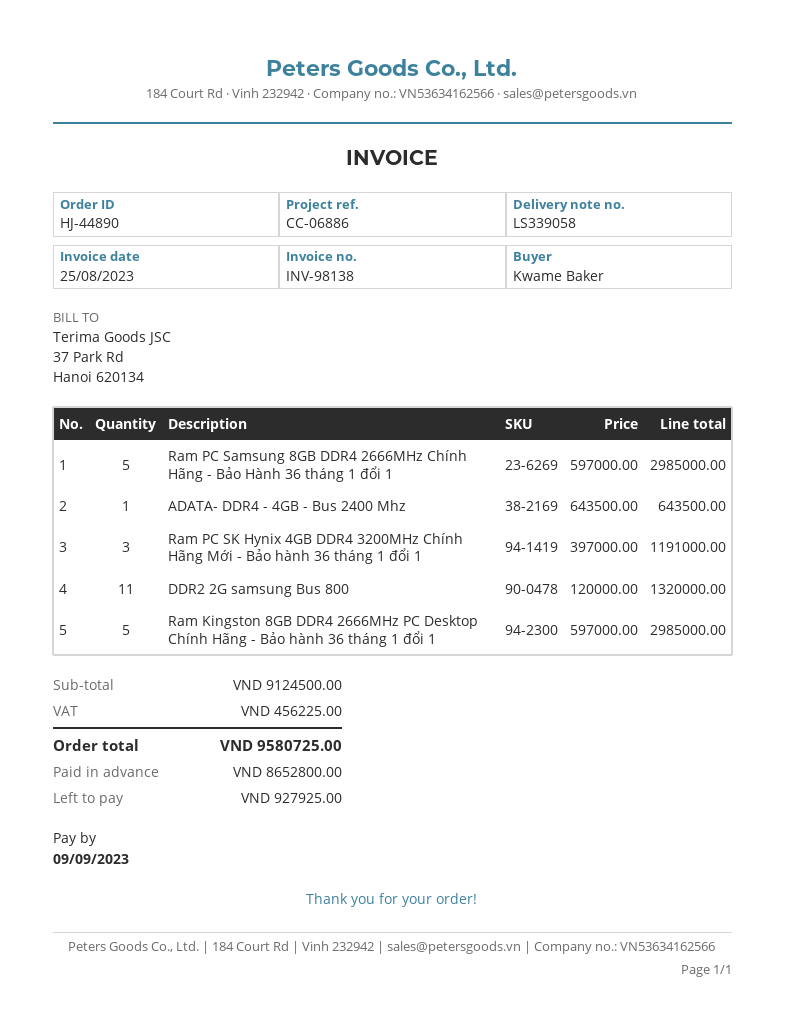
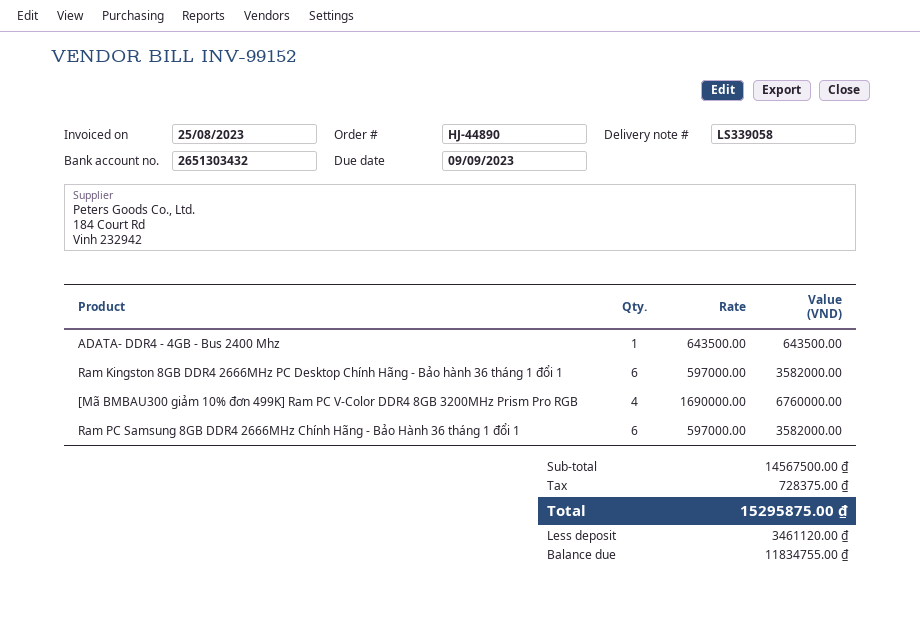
invoice number: INV-98138 -> INV-99152
Ram PC Samsung 8GB DDR4 2666MHz Chính Hãng - Bảo Hành 36 tháng 1 đổi 1: 5 x 597000.00 = 2985000.00 -> 6 x 597000.00 = 3582000.00
Ram PC SK Hynix 4GB DDR4 3200MHz Chính Hãng Mới - Bảo hành 36 tháng 1 đổi 1: 3 x 397000.00 = 1191000.00 -> none
DDR2 2G samsung Bus 800: 11 x 120000.00 = 1320000.00 -> none
Ram Kingston 8GB DDR4 2666MHz PC Desktop Chính Hãng - Bảo hành 36 tháng 1 đổi 1: 5 x 597000.00 = 2985000.00 -> 6 x 597000.00 = 3582000.00
[Mã BMBAU300 giảm 10% đơn 499K] Ram PC V-Color DDR4 8GB 3200MHz Prism Pro RGB: none -> 4 x 1690000.00 = 6760000.00
subtotal: 9124500.00 -> 14567500.00
tax: 456225.00 -> 728375.00
total: 9580725.00 -> 15295875.00
deposit: 8652800.00 -> 3461120.00
balance: 927925.00 -> 11834755.00

